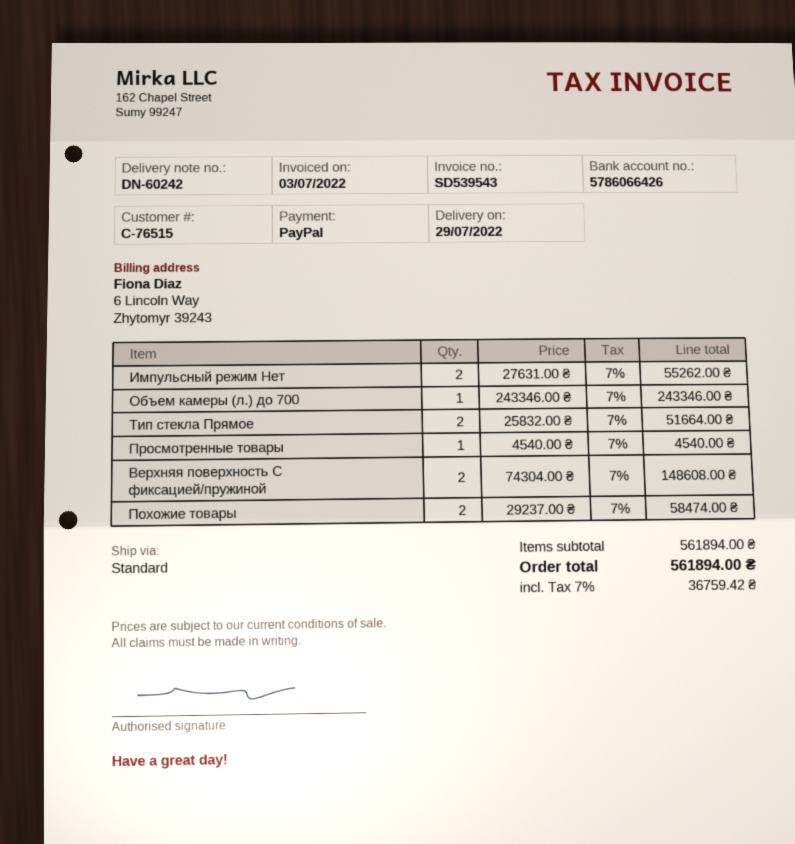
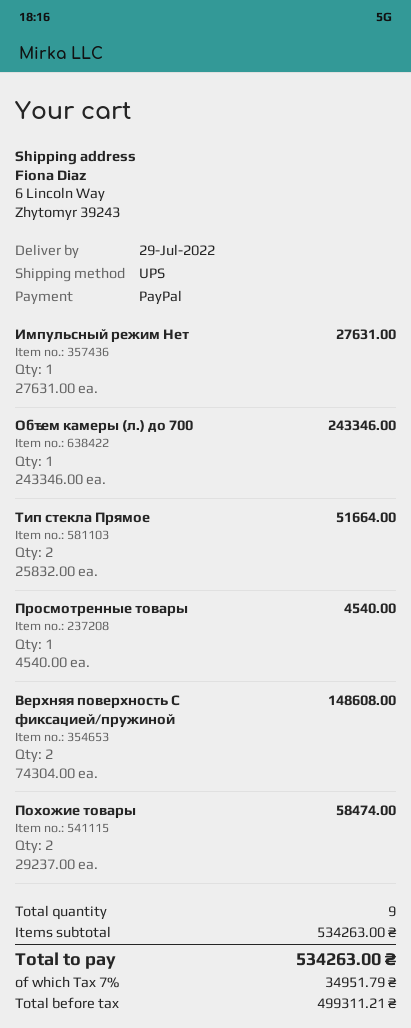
shipping method: standard -> UPS
Импульсный режим Нет: 2 x 27631.00 = 55262.00 -> 1 x 27631.00 = 27631.00
subtotal: 561894.00 -> 534263.00
tax: 7% = 36759.42 -> 7% = 34951.79
total: 561894.00 -> 534263.00

